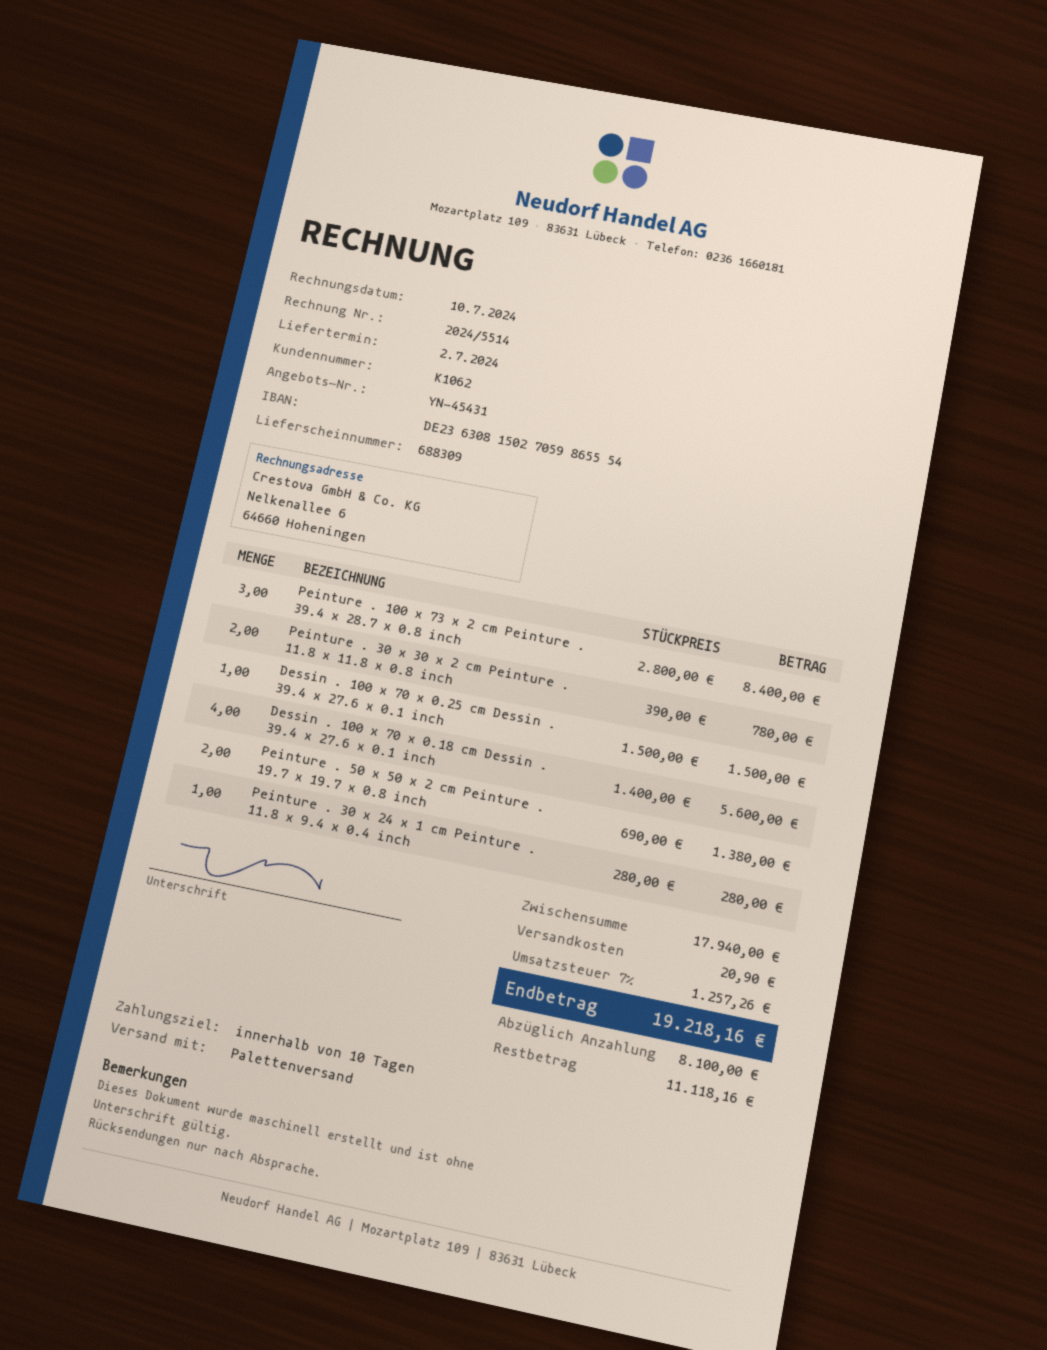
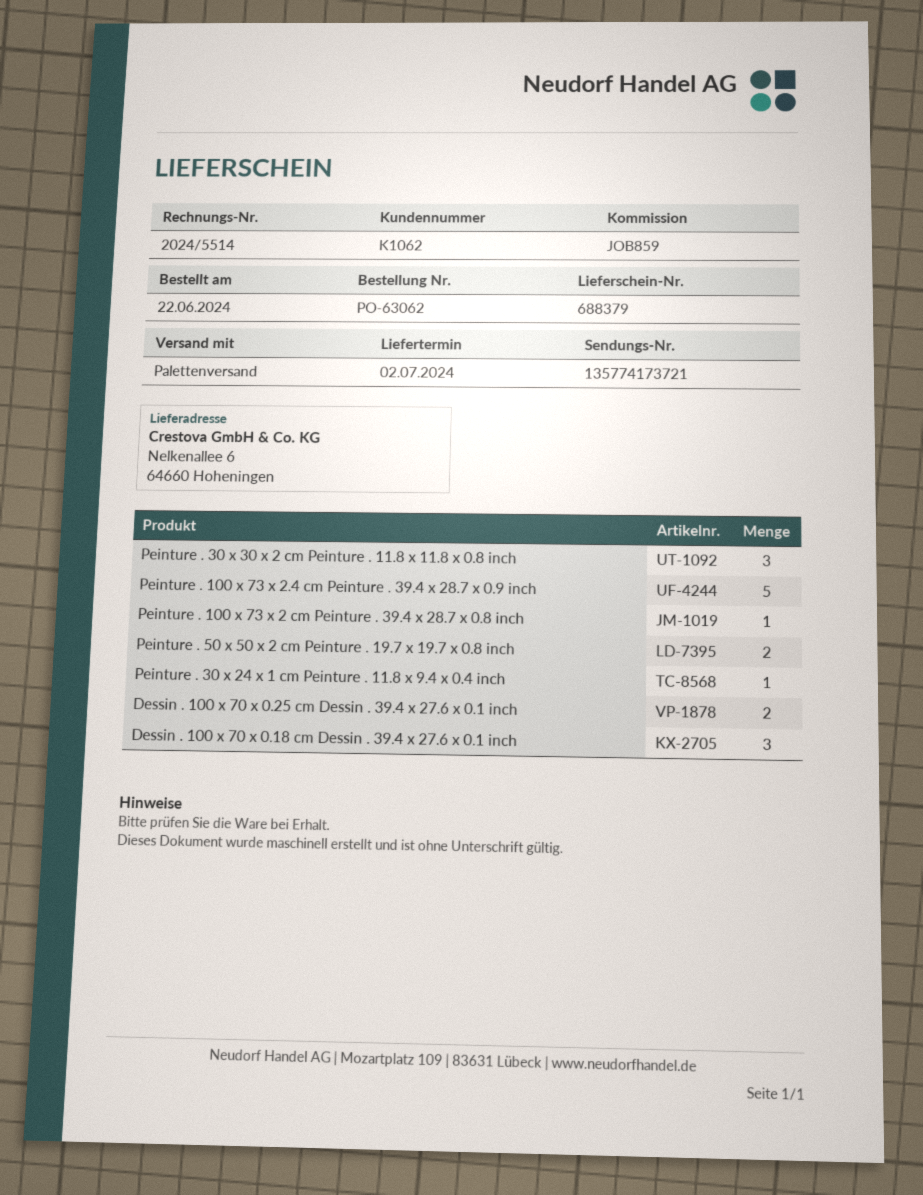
delivery note number: 688309 -> 688379
Peinture . 100 x 73 x 2 cm Peinture . 39.4 x 28.7 x 0.8 inch: 3 -> 1
Peinture . 30 x 30 x 2 cm Peinture . 11.8 x 11.8 x 0.8 inch: 2 -> 3
Dessin . 100 x 70 x 0.25 cm Dessin . 39.4 x 27.6 x 0.1 inch: 1 -> 2
Dessin . 100 x 70 x 0.18 cm Dessin . 39.4 x 27.6 x 0.1 inch: 4 -> 3
Peinture . 100 x 73 x 2.4 cm Peinture . 39.4 x 28.7 x 0.9 inch: none -> 5

